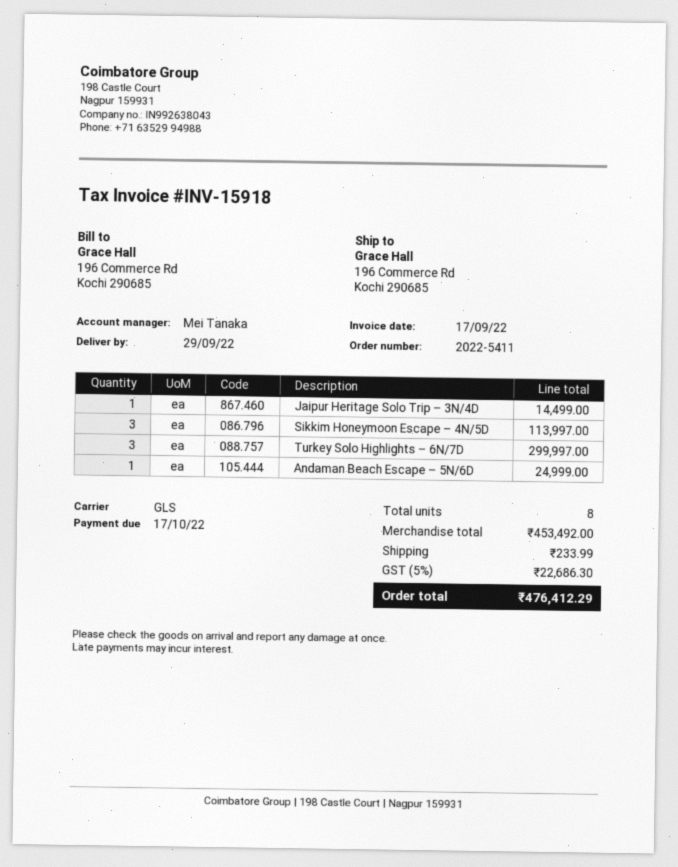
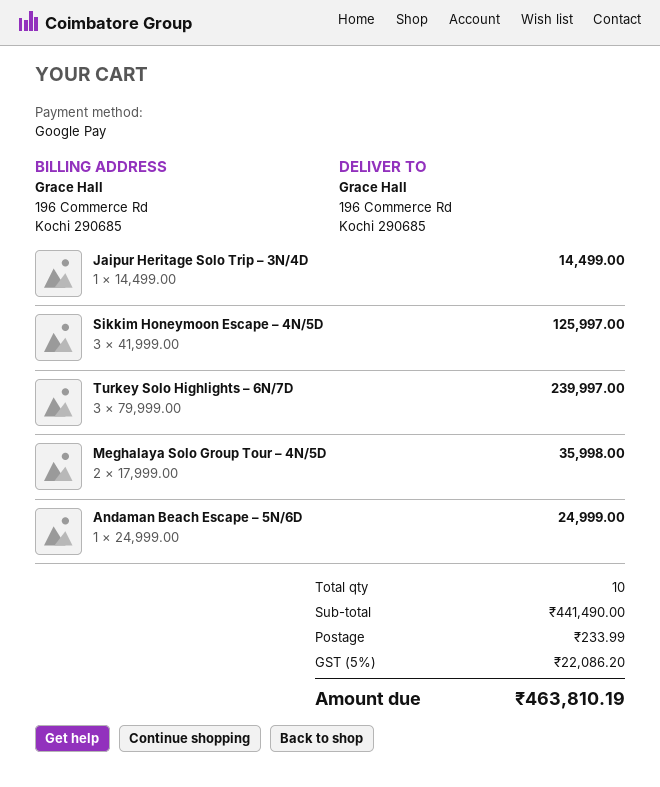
Sikkim Honeymoon Escape – 4N/5D: 3 for 113997.00 -> 3 for 125997.00
Turkey Solo Highlights – 6N/7D: 3 for 299997.00 -> 3 for 239997.00
Meghalaya Solo Group Tour – 4N/5D: none -> 2 for 35998.00
total quantity: 8 -> 10
subtotal: 453492.00 -> 441490.00
tax: 5% = 22686.30 -> 5% = 22086.20
total: 476412.29 -> 463810.19

